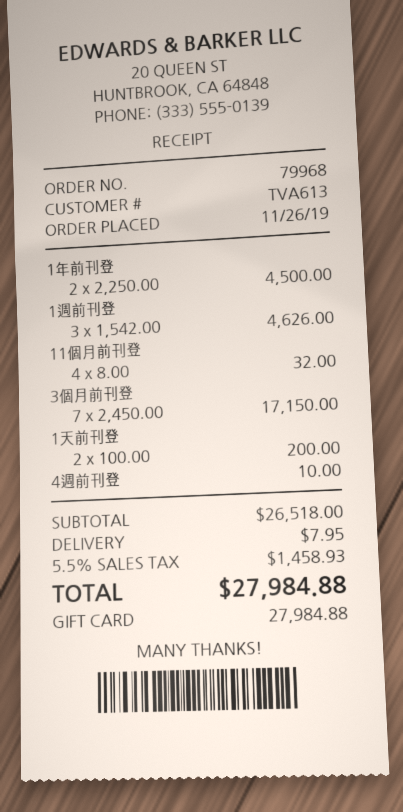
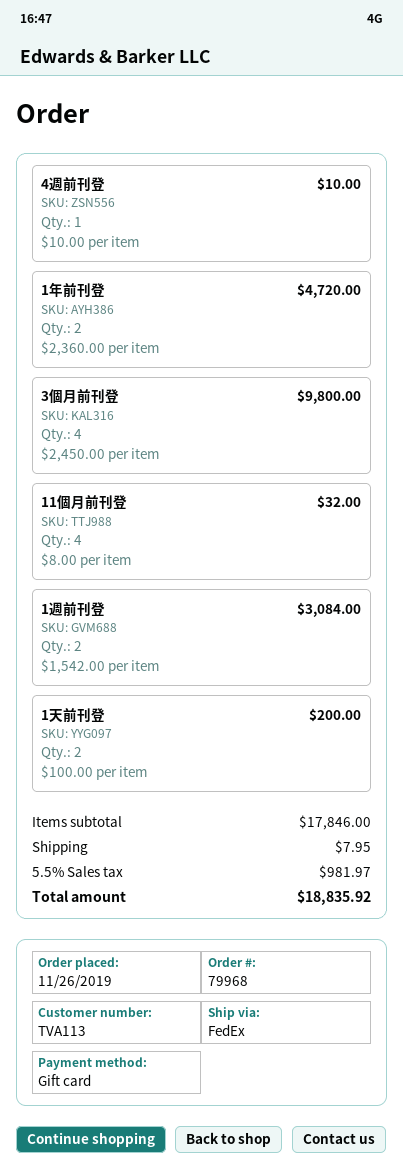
customer number: TVA613 -> TVA113
1年前刊登: 2 x 2250.00 = 4500.00 -> 2 x 2360.00 = 4720.00
1週前刊登: 3 x 1542.00 = 4626.00 -> 2 x 1542.00 = 3084.00
3個月前刊登: 7 x 2450.00 = 17150.00 -> 4 x 2450.00 = 9800.00
subtotal: 26518.00 -> 17846.00
tax: 5.5% = 1458.93 -> 5.5% = 981.97
total: 27984.88 -> 18835.92

